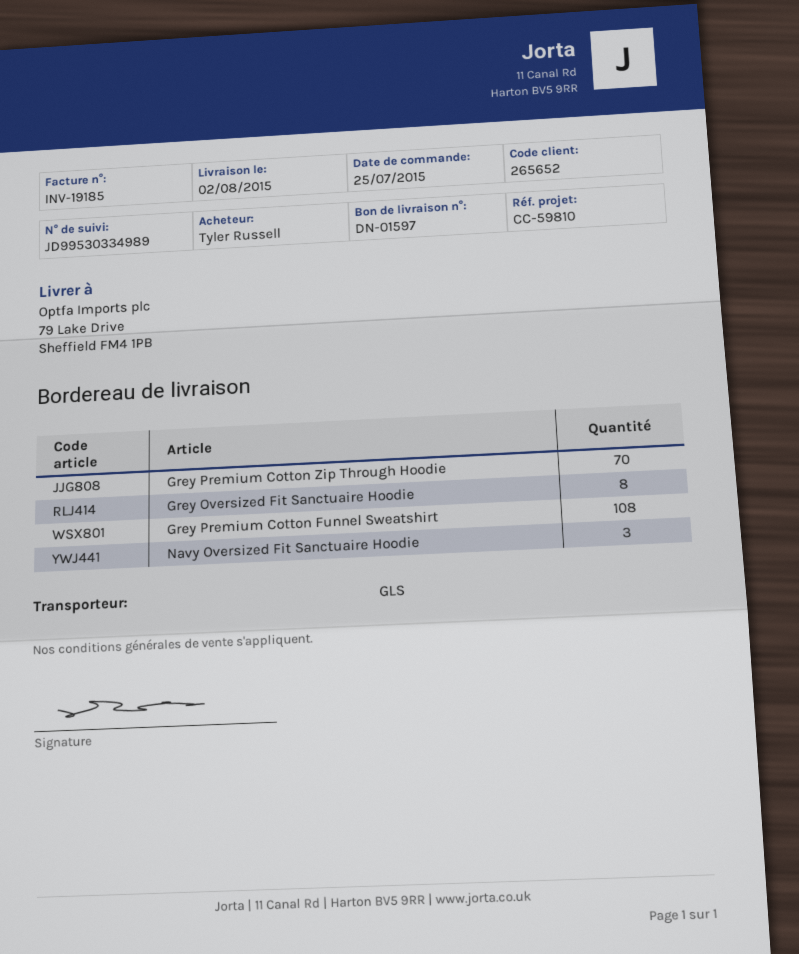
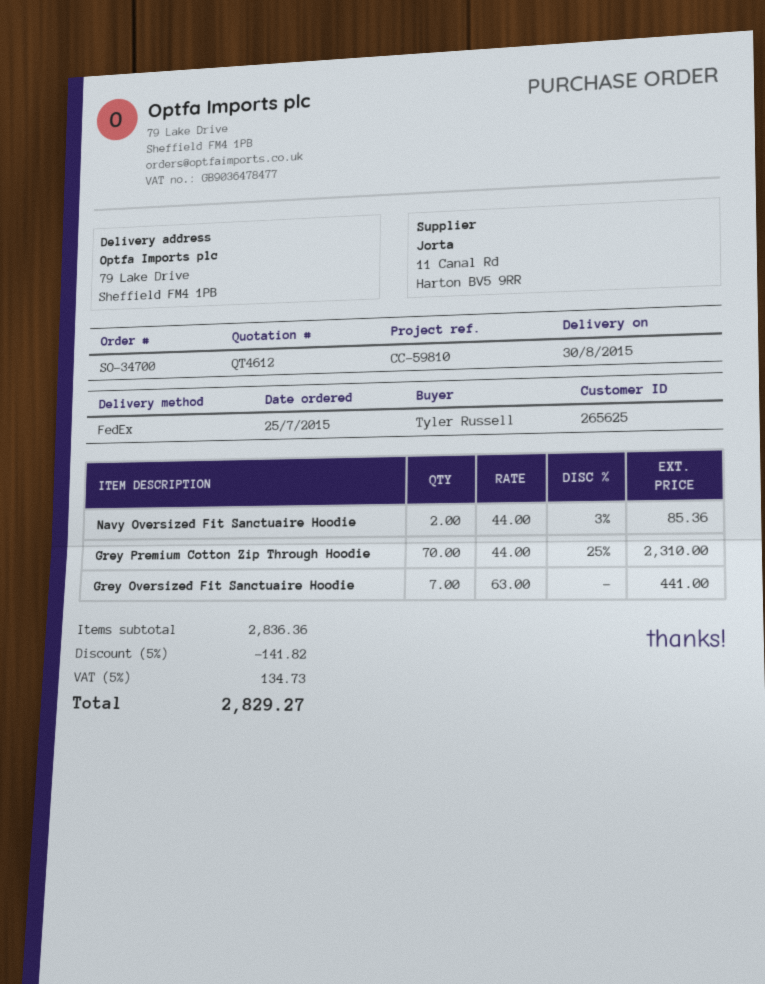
delivery date: 2015-08-02 -> 2015-08-30
customer number: 265652 -> 265625
shipping method: GLS -> FedEx
Grey Oversized Fit Sanctuaire Hoodie: 8 -> 7
Grey Premium Cotton Funnel Sweatshirt: 108 -> none
Navy Oversized Fit Sanctuaire Hoodie: 3 -> 2

